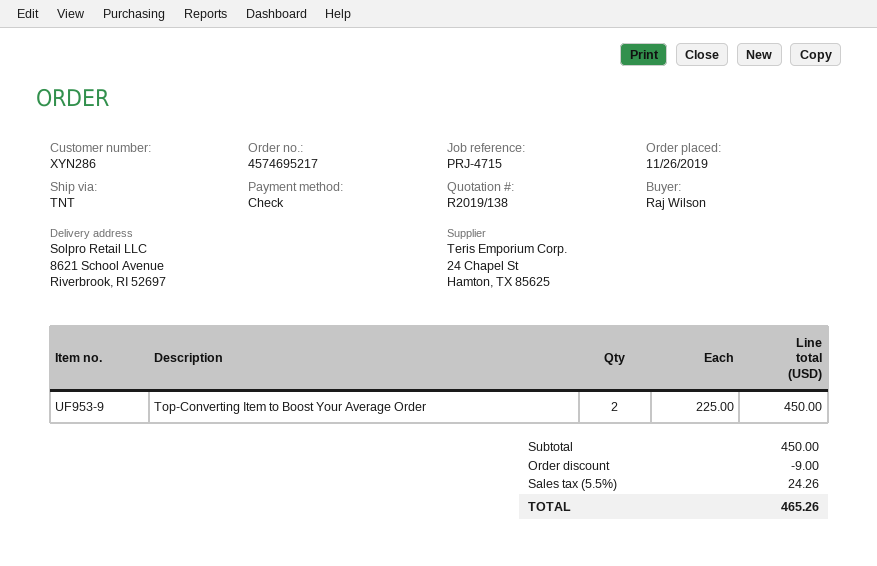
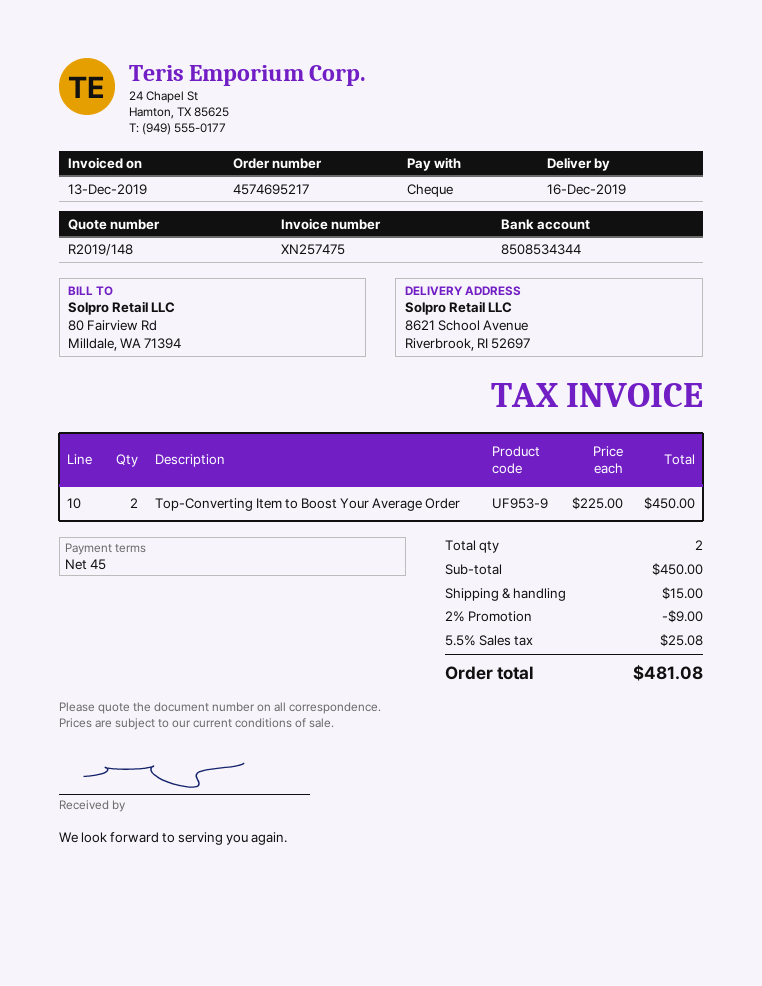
quote number: R2019/138 -> R2019/148
shipping: none -> 15.00
tax: 5.5% = 24.26 -> 5.5% = 25.08
total: 465.26 -> 481.08

